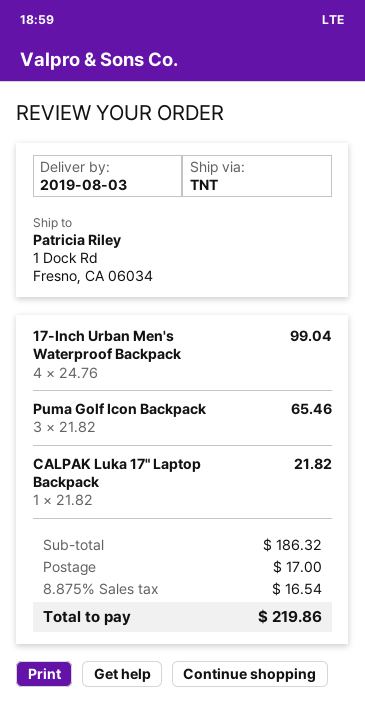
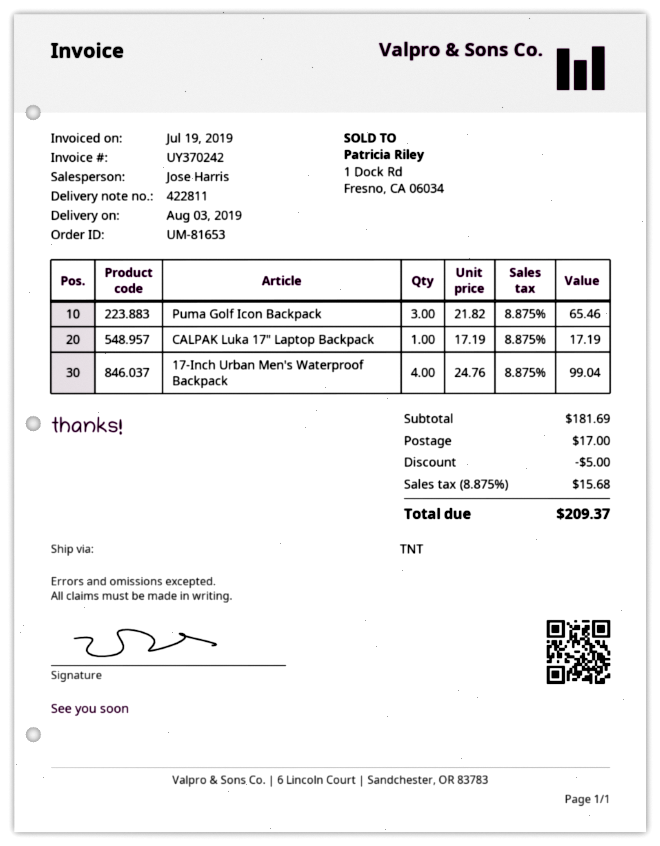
CALPAK Luka 17" Laptop Backpack: 1 x 21.82 = 21.82 -> 1 x 17.19 = 17.19
subtotal: 186.32 -> 181.69
discount: none -> 5.00
tax: 8.875% = 16.54 -> 8.875% = 15.68
total: 219.86 -> 209.37

